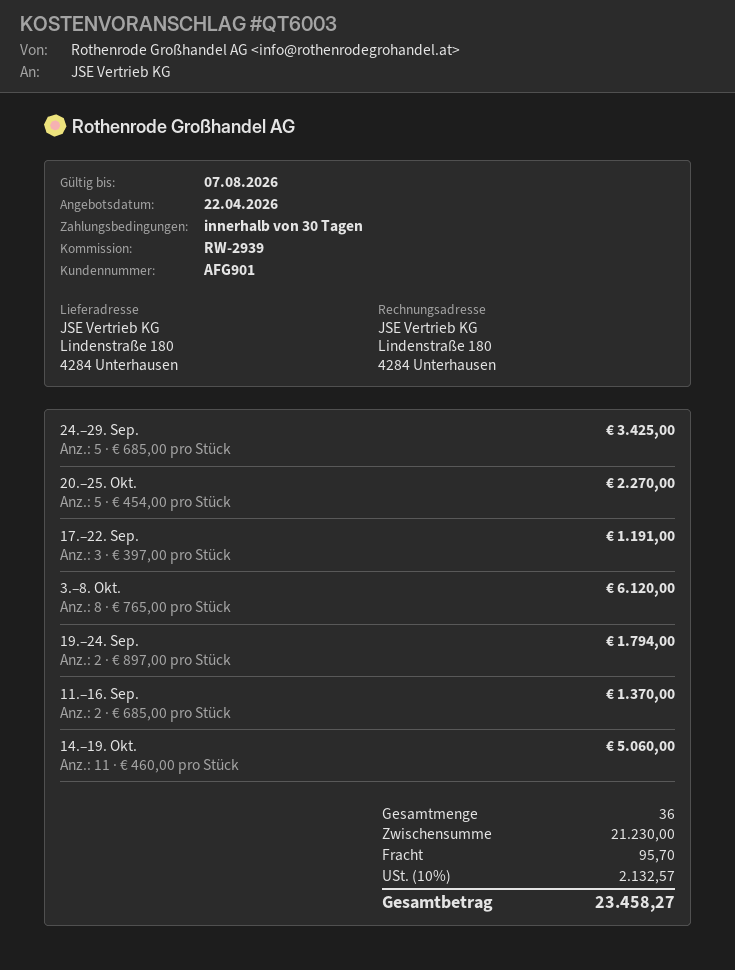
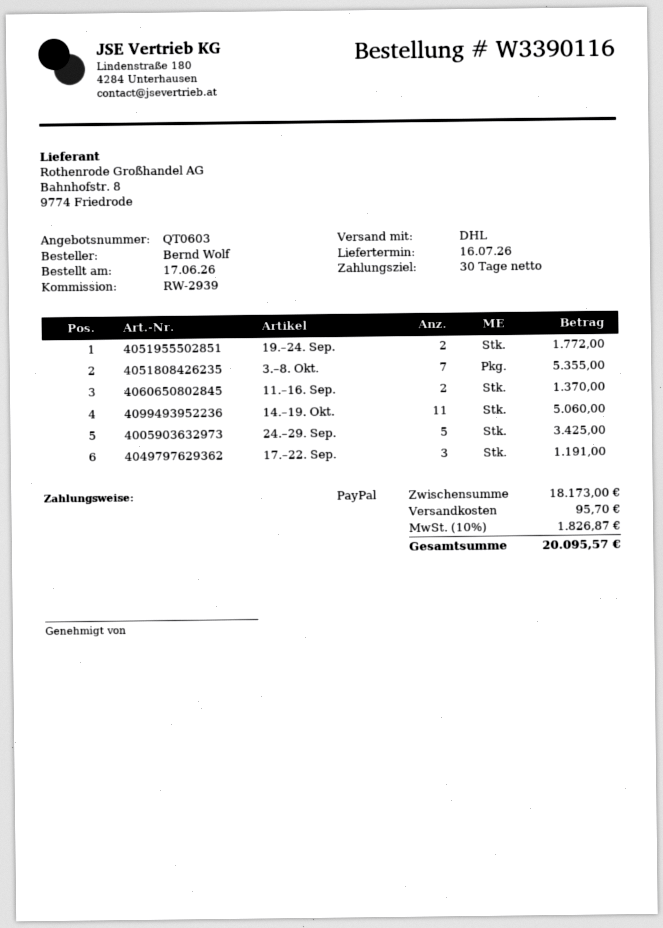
quote number: QT6003 -> QT0603
20.–25. Okt.: 5 for 2270.00 -> none
3.–8. Okt.: 8 for 6120.00 -> 7 for 5355.00
19.–24. Sep.: 2 for 1794.00 -> 2 for 1772.00
subtotal: 21230.00 -> 18173.00
tax: 10% = 2132.57 -> 10% = 1826.87
total: 23458.27 -> 20095.57

